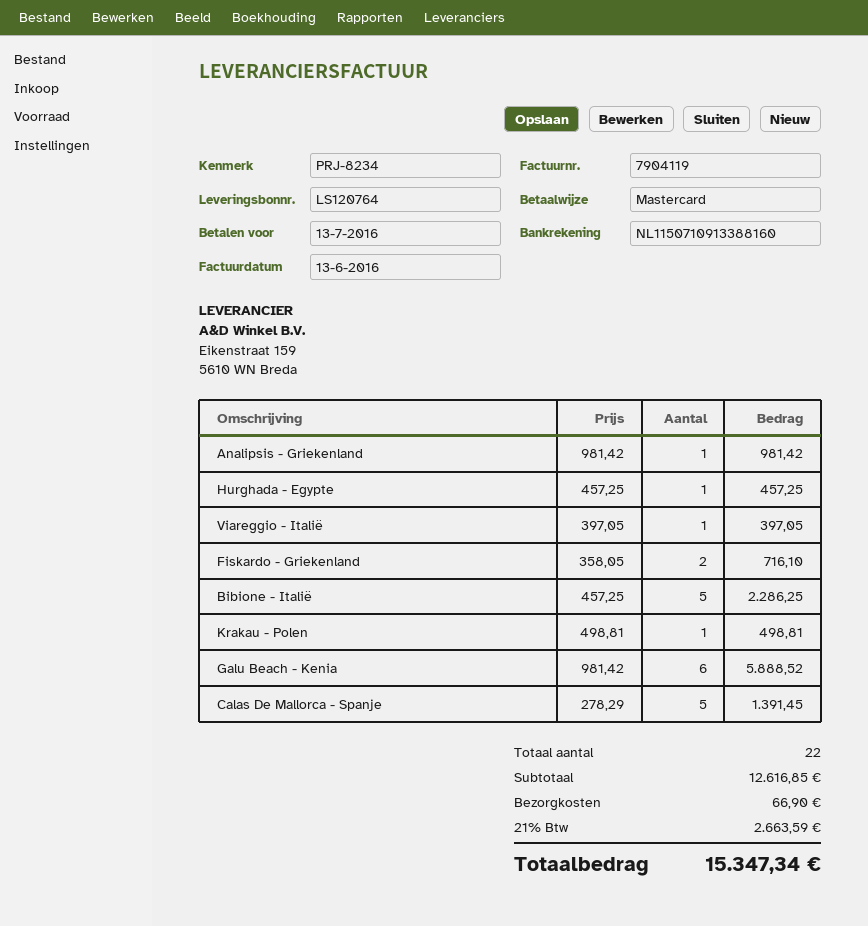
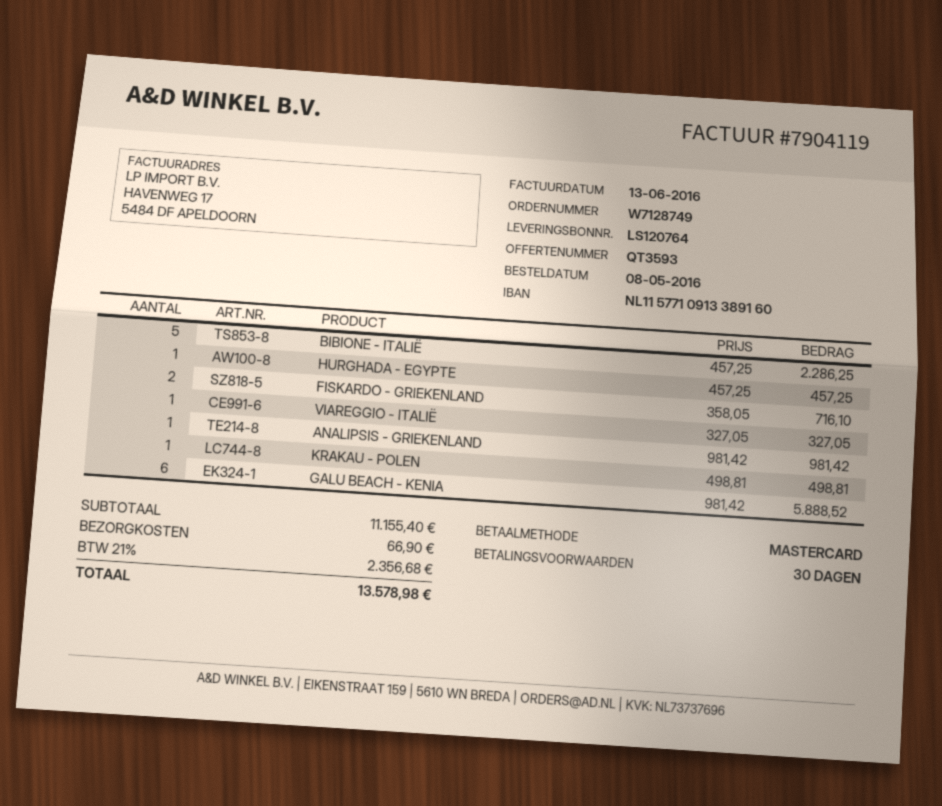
bank account: NL1150710913388160 -> NL1157710913389160
Viareggio - Italië: 1 x 397.05 = 397.05 -> 1 x 327.05 = 327.05
Calas De Mallorca - Spanje: 5 x 278.29 = 1391.45 -> none
subtotal: 12616.85 -> 11155.40
tax: 21% = 2663.59 -> 21% = 2356.68
total: 15347.34 -> 13578.98

